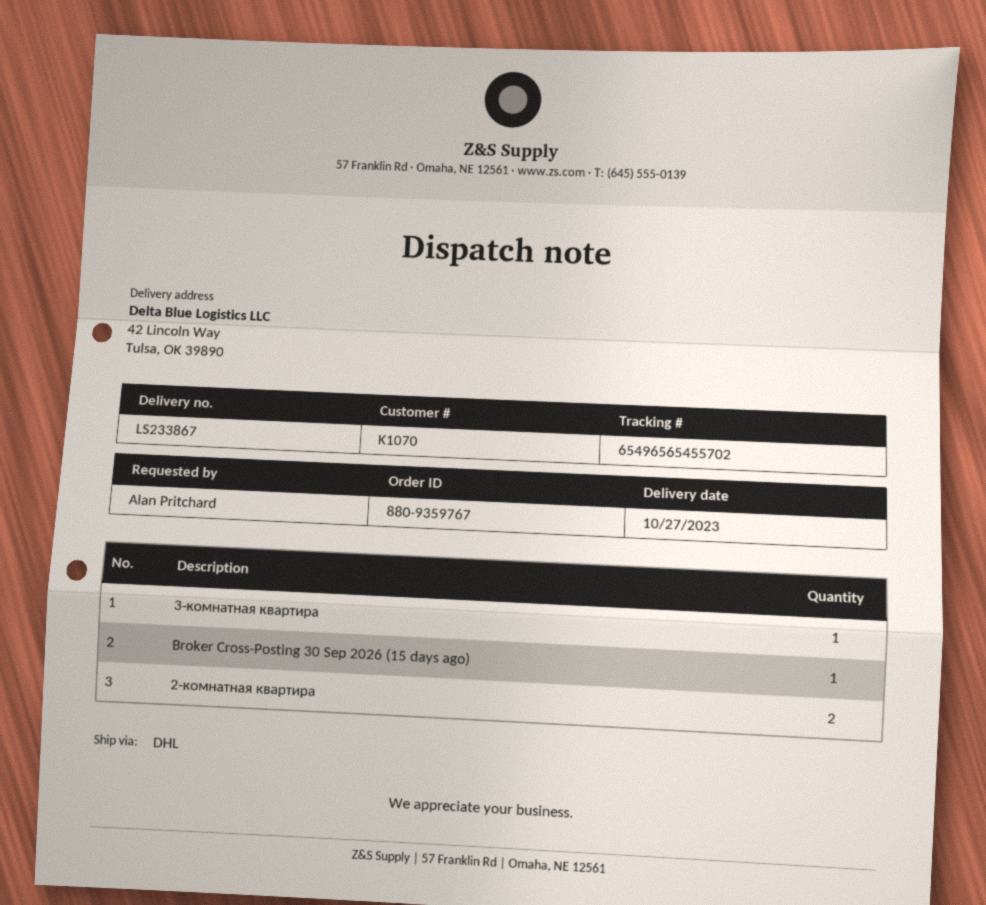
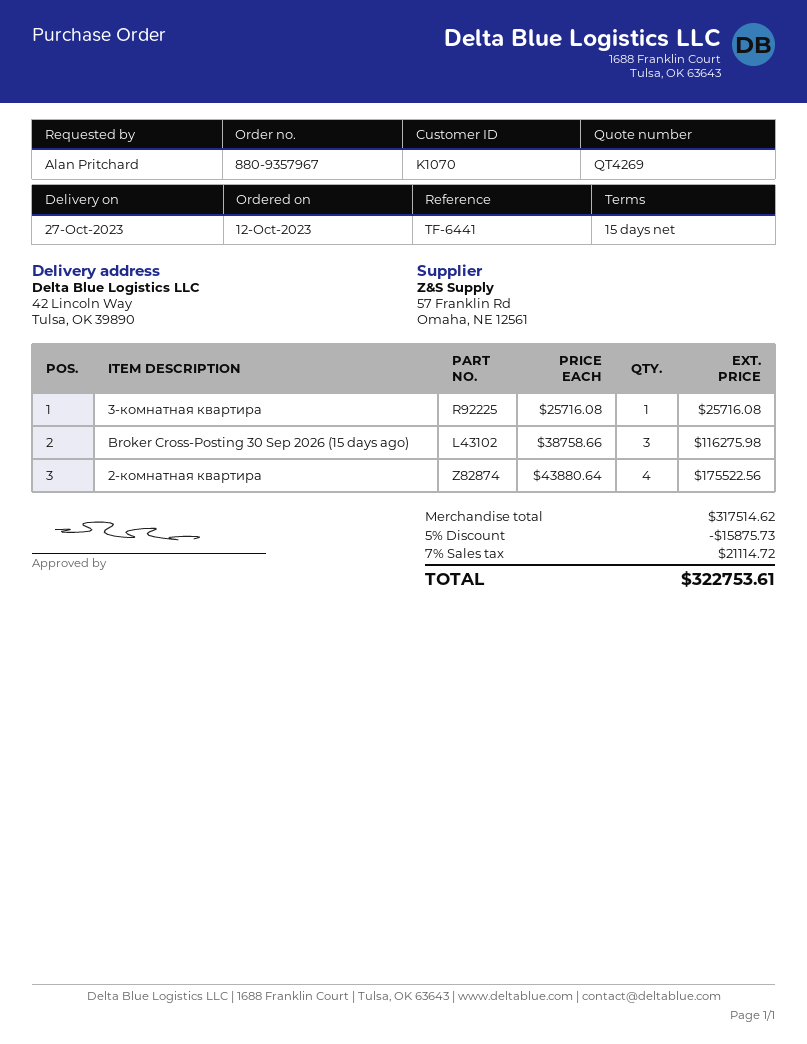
order number: 880-9359767 -> 880-9357967
Broker Cross-Posting 30 Sep 2026 (15 days ago): 1 -> 3
2-комнатная квартира: 2 -> 4

